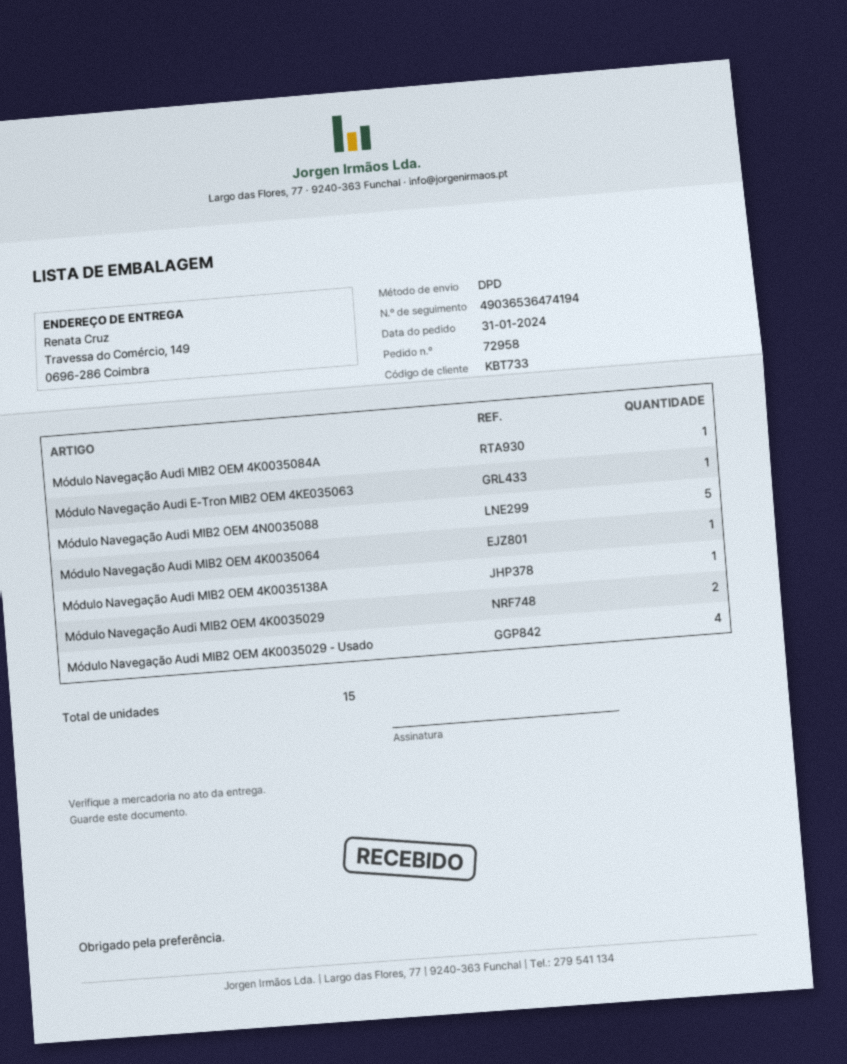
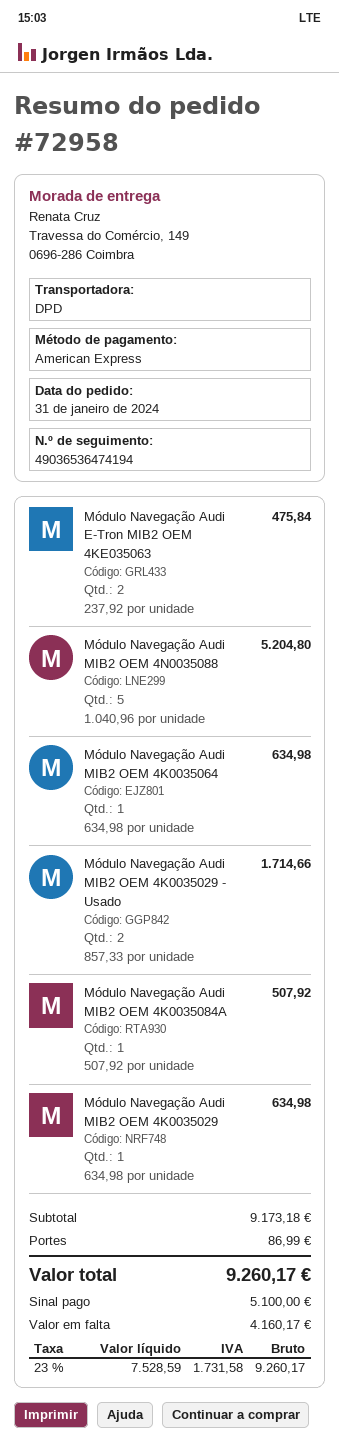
Módulo Navegação Audi E-Tron MIB2 OEM 4KE035063: 1 -> 2
Módulo Navegação Audi MIB2 OEM 4K0035138A: 1 -> none
Módulo Navegação Audi MIB2 OEM 4K0035029: 2 -> 1
Módulo Navegação Audi MIB2 OEM 4K0035029 - Usado: 4 -> 2

